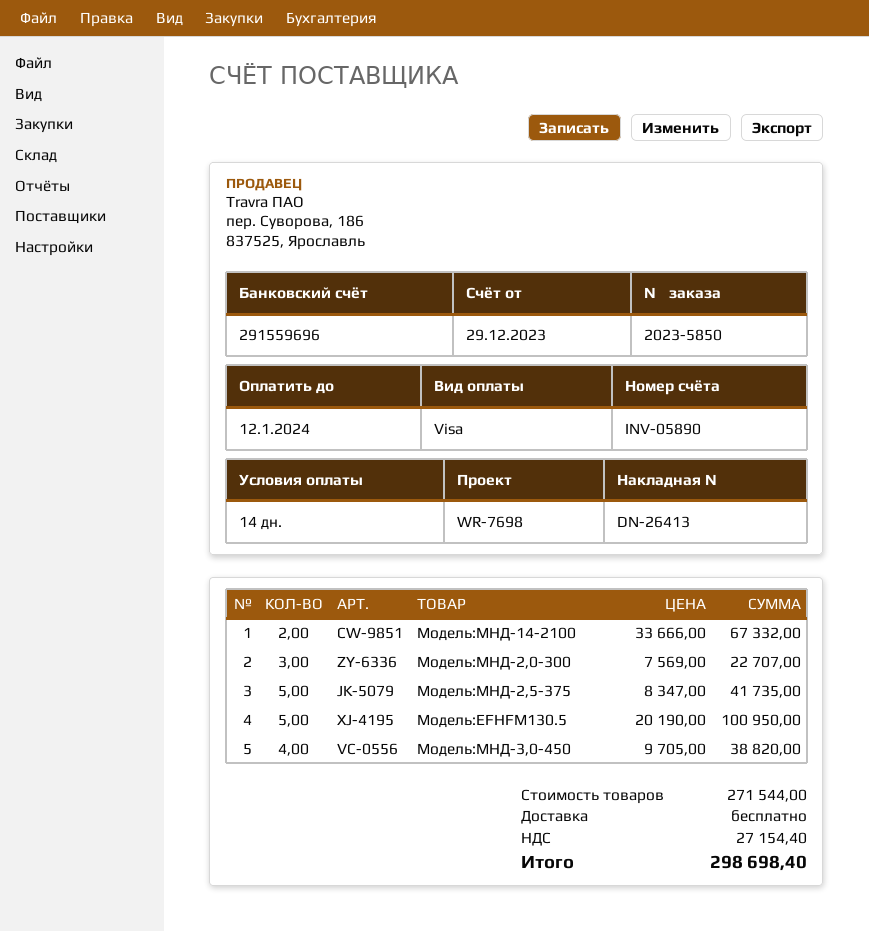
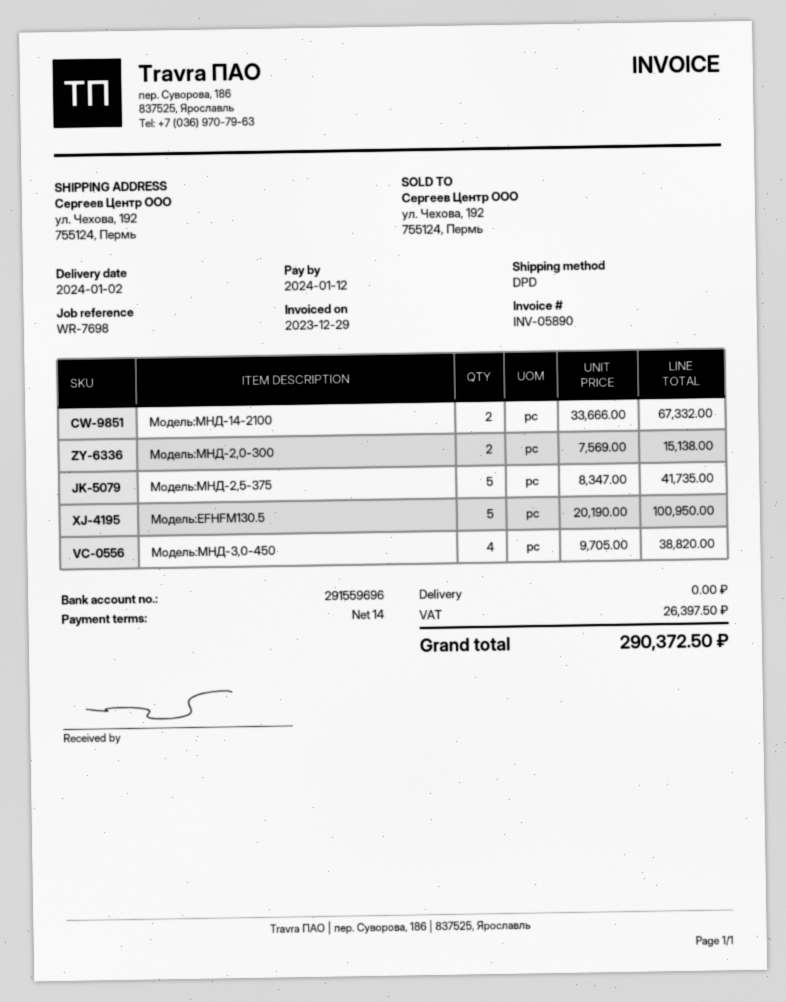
Модель:МНД-2,0-300: 3 x 7569.00 = 22707.00 -> 2 x 7569.00 = 15138.00
tax: 27154.40 -> 26397.50
total: 298698.40 -> 290372.50

